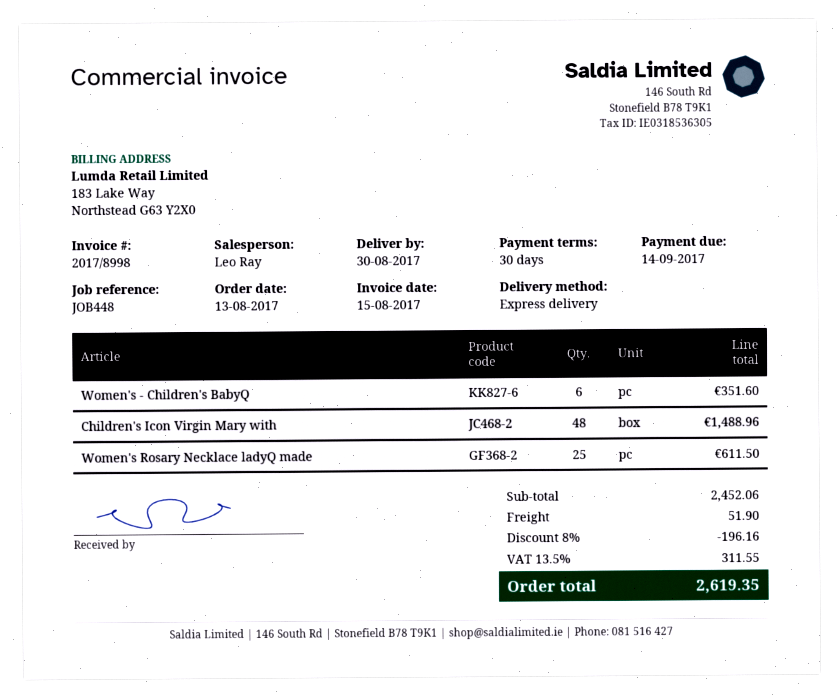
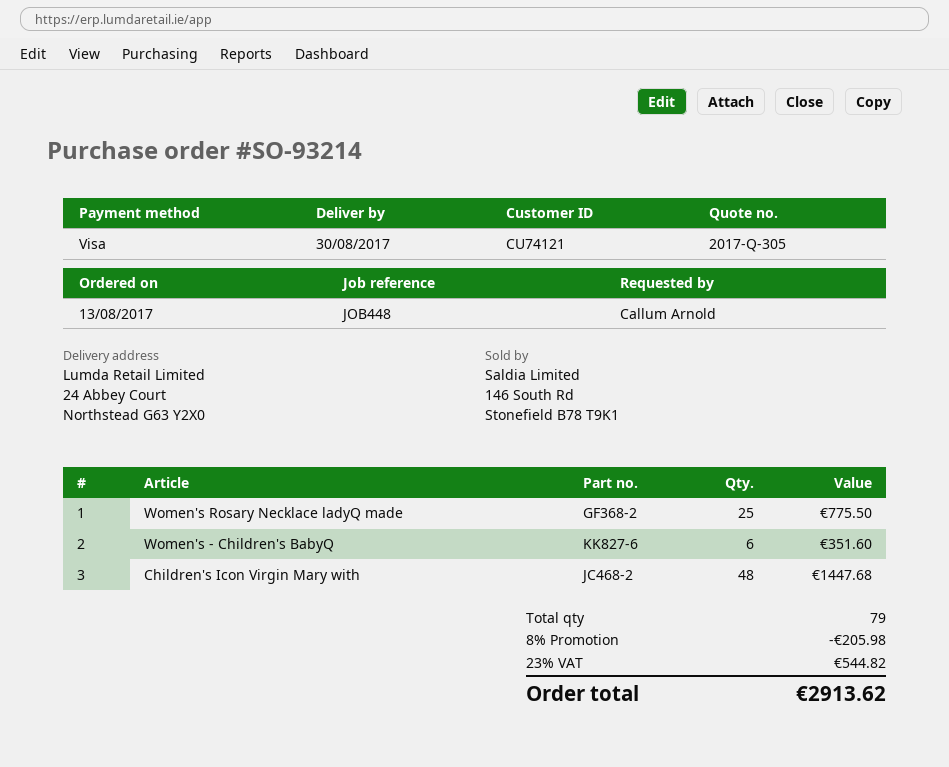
Children's Icon Virgin Mary with: 48 for 1488.96 -> 48 for 1447.68
Women's Rosary Necklace ladyQ made: 25 for 611.50 -> 25 for 775.50
discount: 8% = 196.16 -> 8% = 205.98
shipping: 51.90 -> none
tax: 13.5% = 311.55 -> 23% = 544.82
total: 2619.35 -> 2913.62

